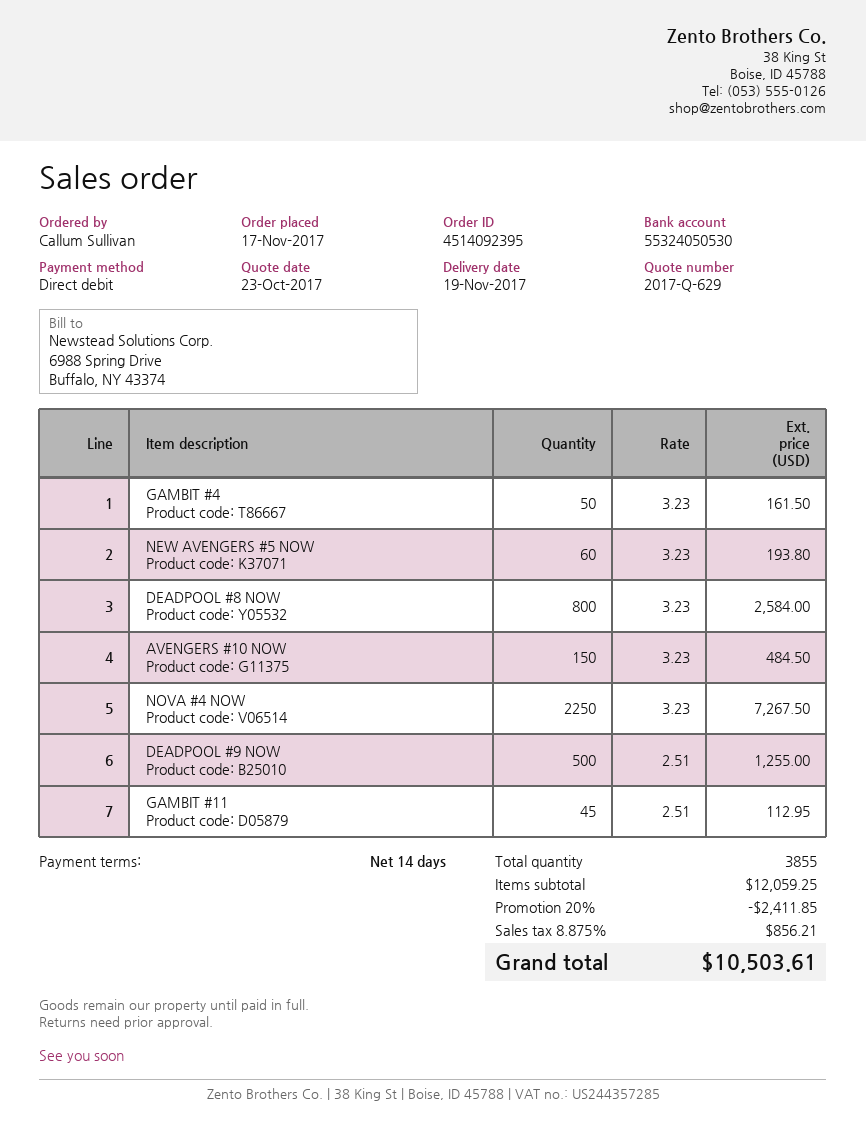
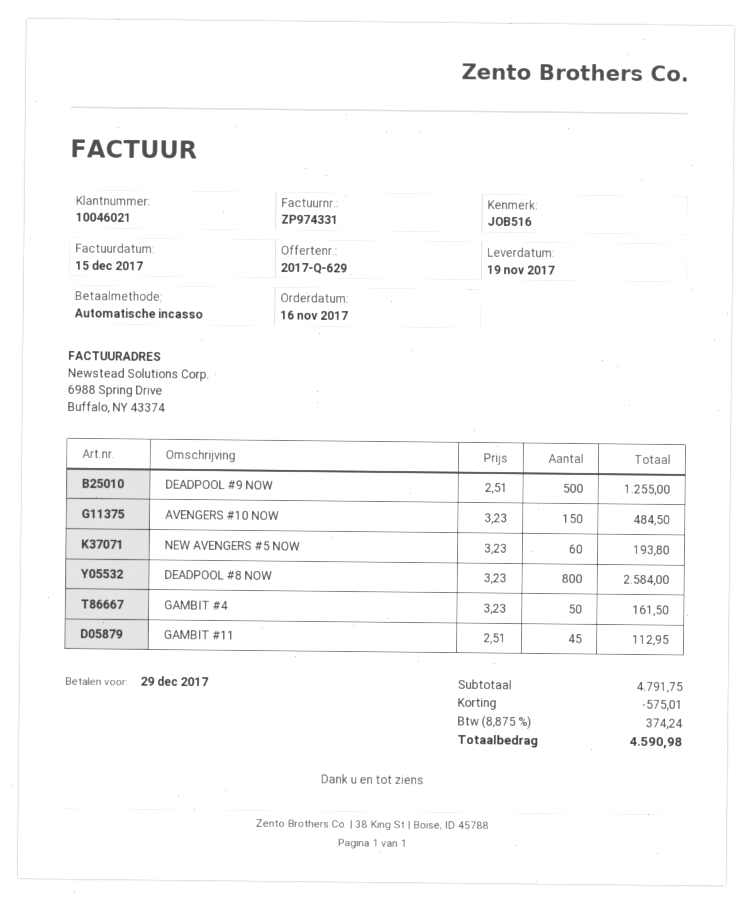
order date: 2017-11-17 -> 2017-11-16
NOVA #4 NOW: 2250 x 3.23 = 7267.50 -> none
subtotal: 12059.25 -> 4791.75
discount: 2411.85 -> 575.01
tax: 8.875% = 856.21 -> 8.875% = 374.24
total: 10503.61 -> 4590.98

